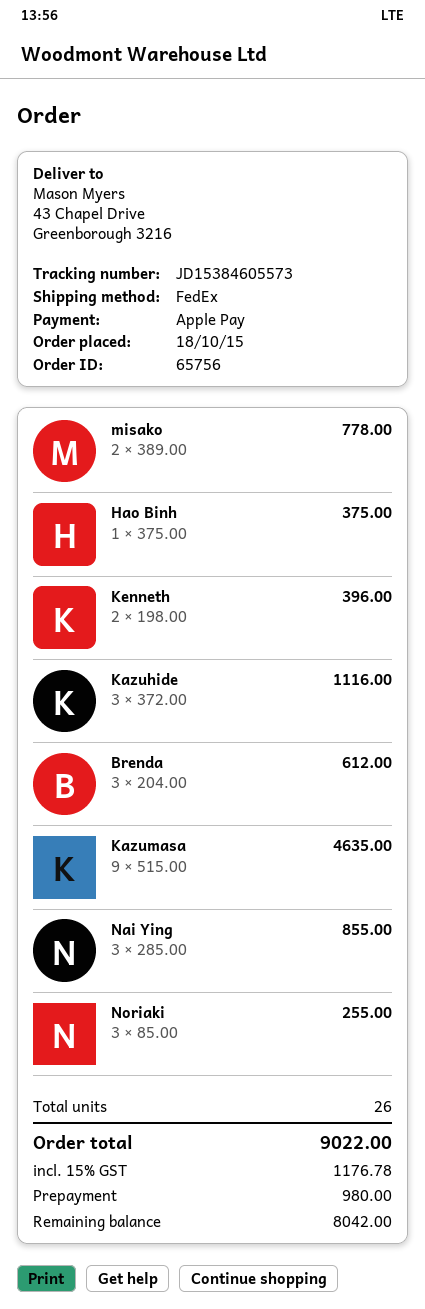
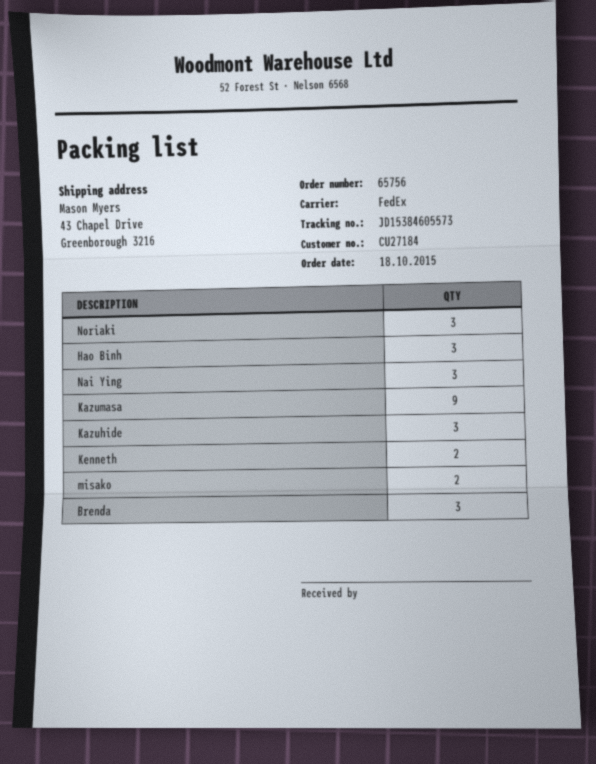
Hao Binh: 1 -> 3

